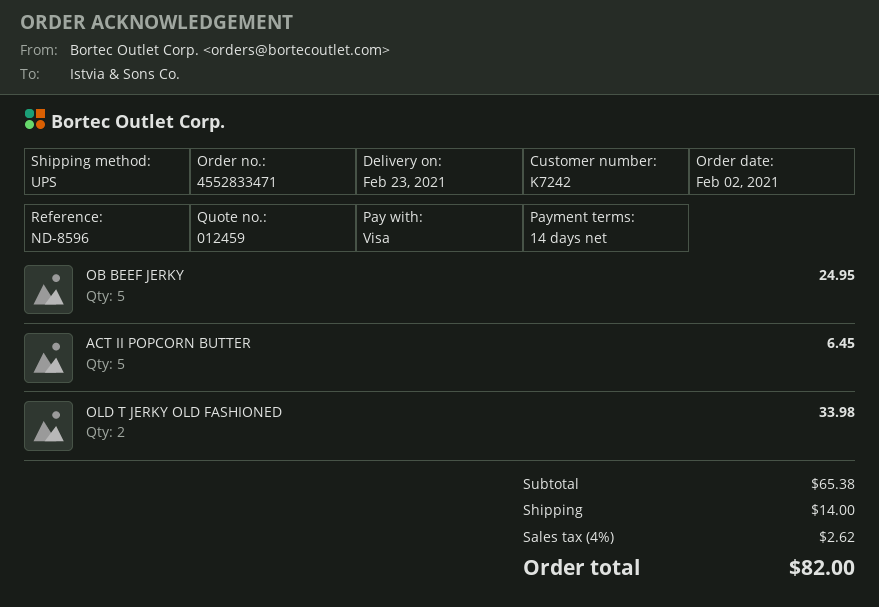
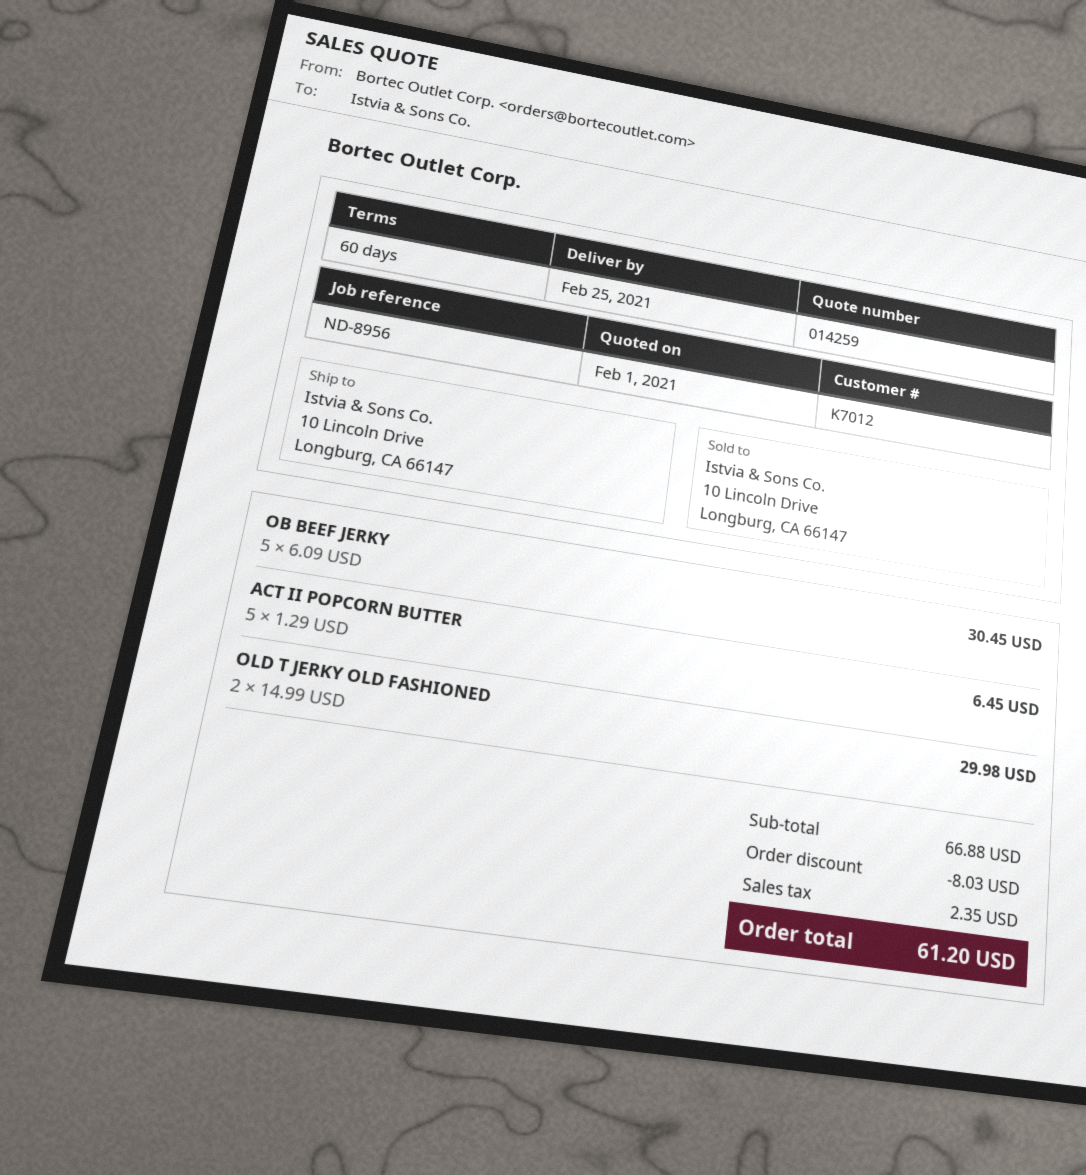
quote number: 012459 -> 014259
delivery date: 2021-02-23 -> 2021-02-25
payment terms: 14 days -> 60 days
customer number: K7242 -> K7012
reference: ND-8596 -> ND-8956
OB BEEF JERKY: 5 for 24.95 -> 5 for 30.45
OLD T JERKY OLD FASHIONED: 2 for 33.98 -> 2 for 29.98
subtotal: 65.38 -> 66.88
discount: none -> 8.03
shipping: 14.00 -> none
tax: 2.62 -> 2.35
total: 82.00 -> 61.20

